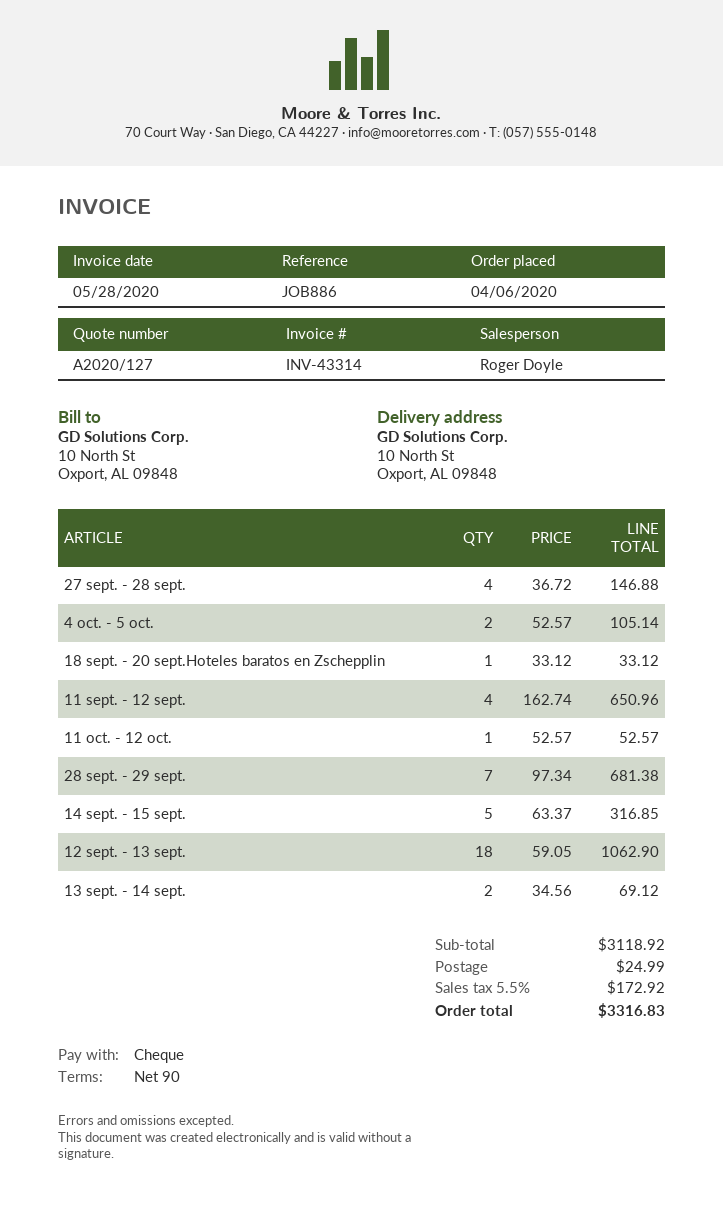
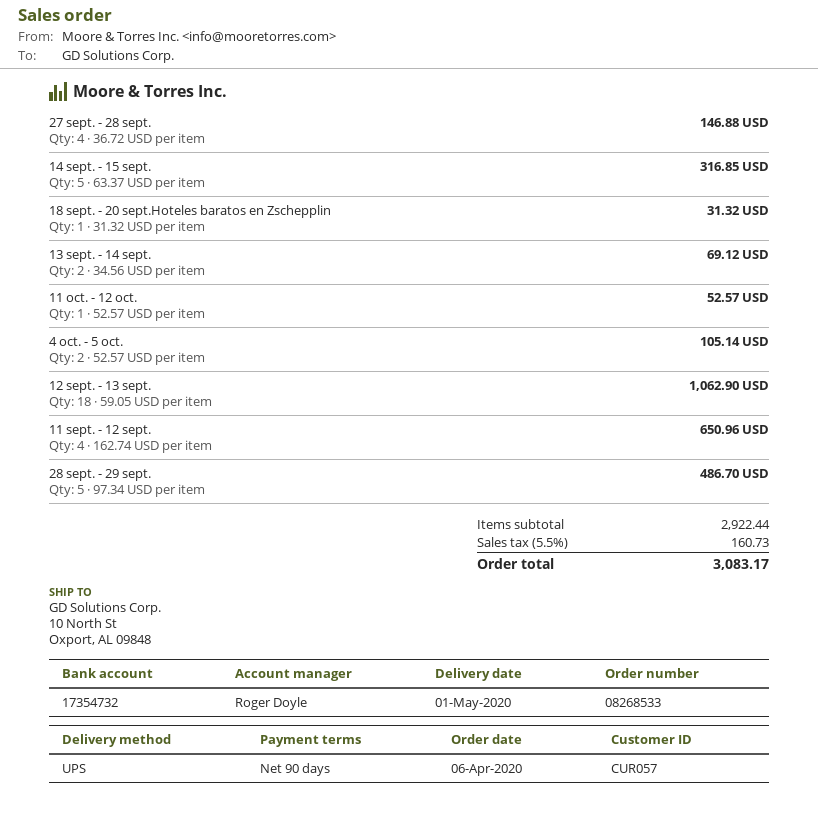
18 sept. - 20 sept.Hoteles baratos en Zschepplin: 1 x 33.12 = 33.12 -> 1 x 31.32 = 31.32
28 sept. - 29 sept.: 7 x 97.34 = 681.38 -> 5 x 97.34 = 486.70
subtotal: 3118.92 -> 2922.44
shipping: 24.99 -> none
tax: 5.5% = 172.92 -> 5.5% = 160.73
total: 3316.83 -> 3083.17

